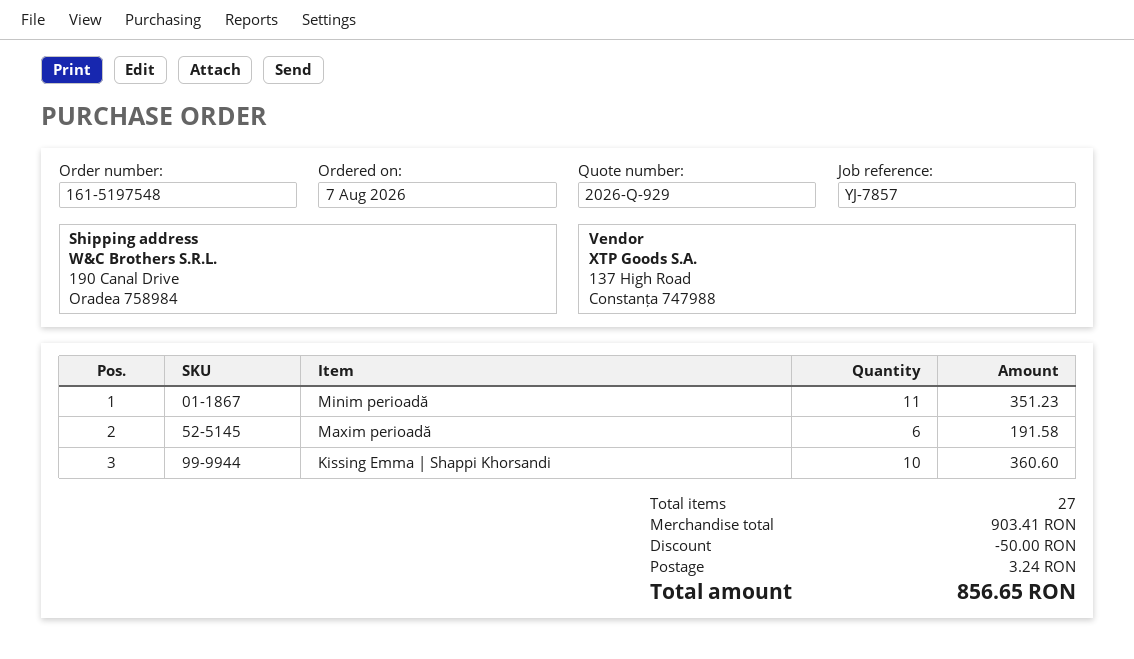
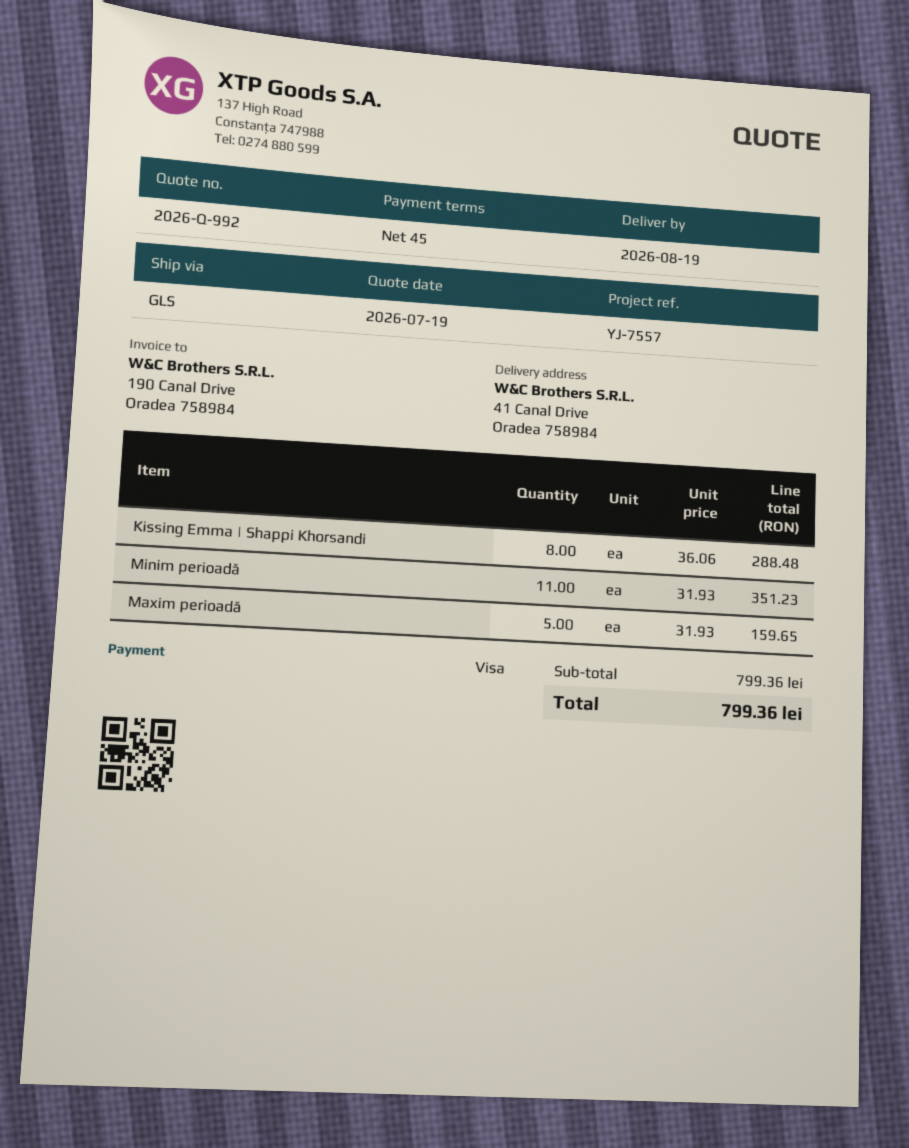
quote number: 2026-Q-929 -> 2026-Q-992
reference: YJ-7857 -> YJ-7557
ship to: 190 Canal Drive, Oradea 758984 -> 41 Canal Drive, Oradea 758984
Maxim perioadă: 6 for 191.58 -> 5 for 159.65
Kissing Emma | Shappi Khorsandi: 10 for 360.60 -> 8 for 288.48
subtotal: 903.41 -> 799.36
discount: 50.00 -> none
shipping: 3.24 -> none
total: 856.65 -> 799.36

